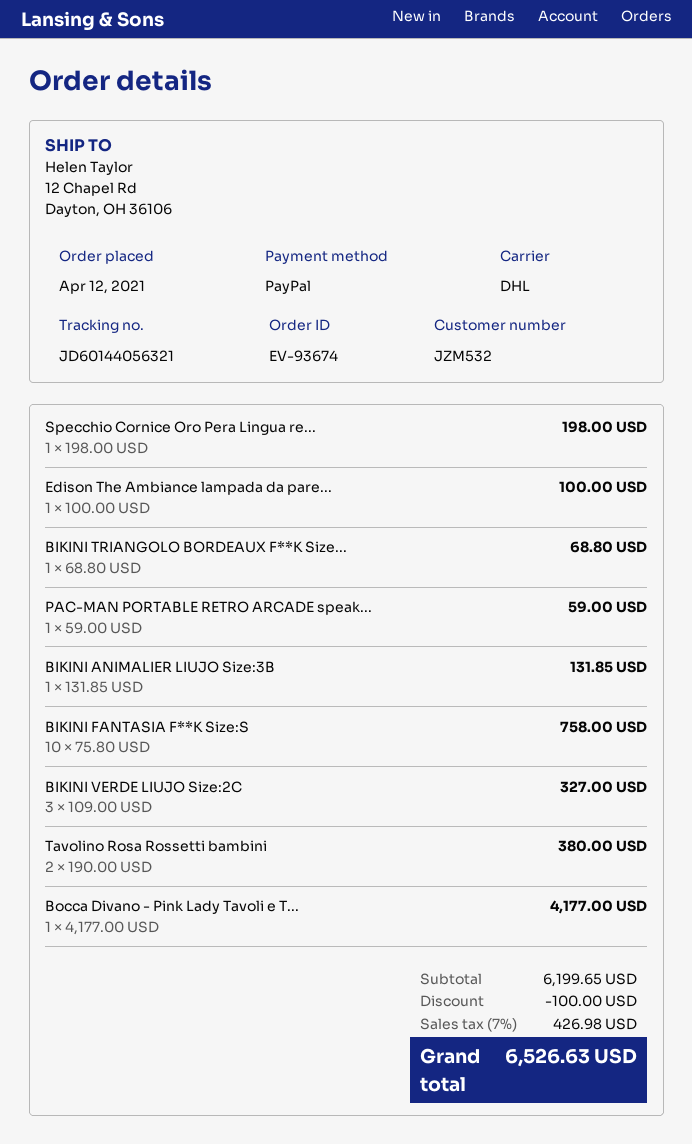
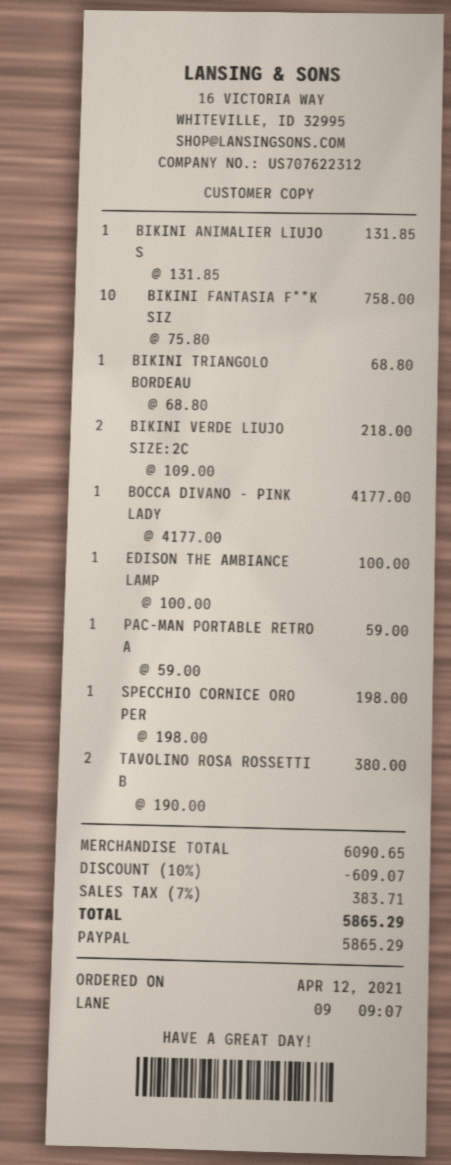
BIKINI VERDE LIUJO Size:2C: 3 x 109.00 = 327.00 -> 2 x 109.00 = 218.00
subtotal: 6199.65 -> 6090.65
discount: 100.00 -> 609.07
tax: 7% = 426.98 -> 7% = 383.71
total: 6526.63 -> 5865.29

